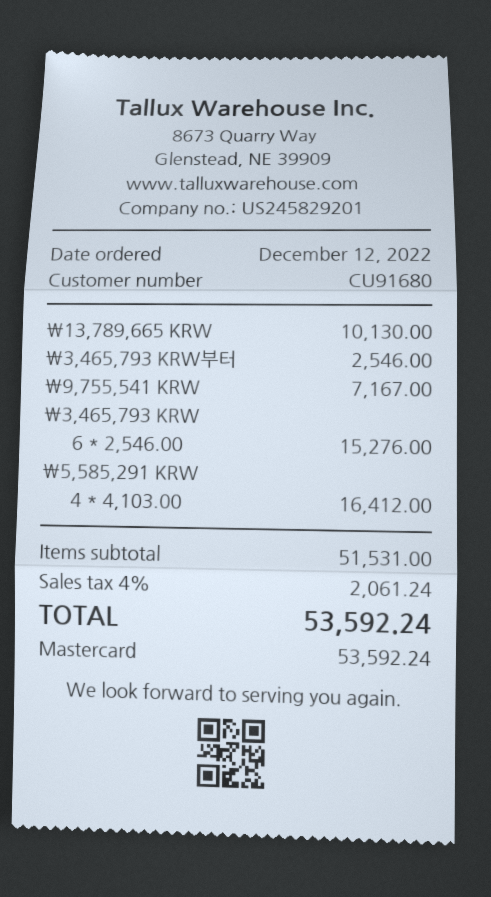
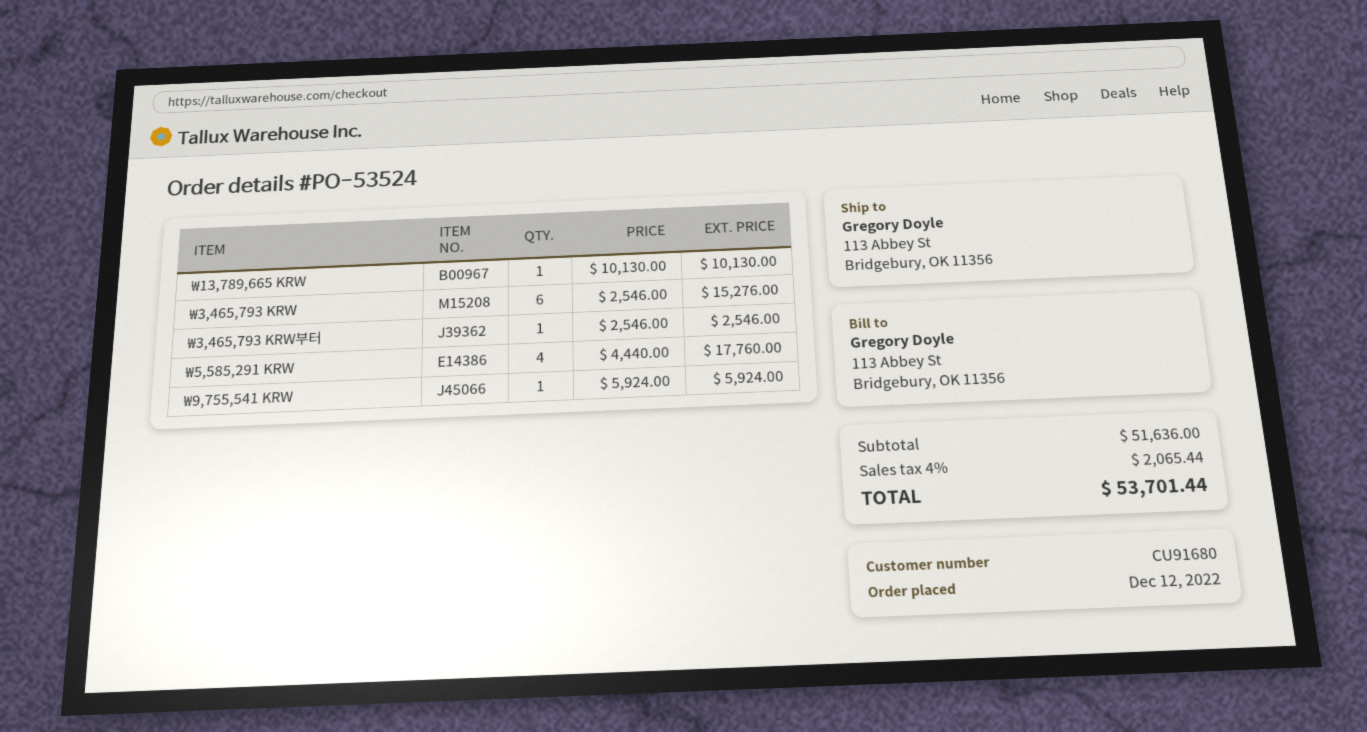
₩9,755,541 KRW: 1 x 7167.00 = 7167.00 -> 1 x 5924.00 = 5924.00
₩5,585,291 KRW: 4 x 4103.00 = 16412.00 -> 4 x 4440.00 = 17760.00
subtotal: 51531.00 -> 51636.00
tax: 4% = 2061.24 -> 4% = 2065.44
total: 53592.24 -> 53701.44

